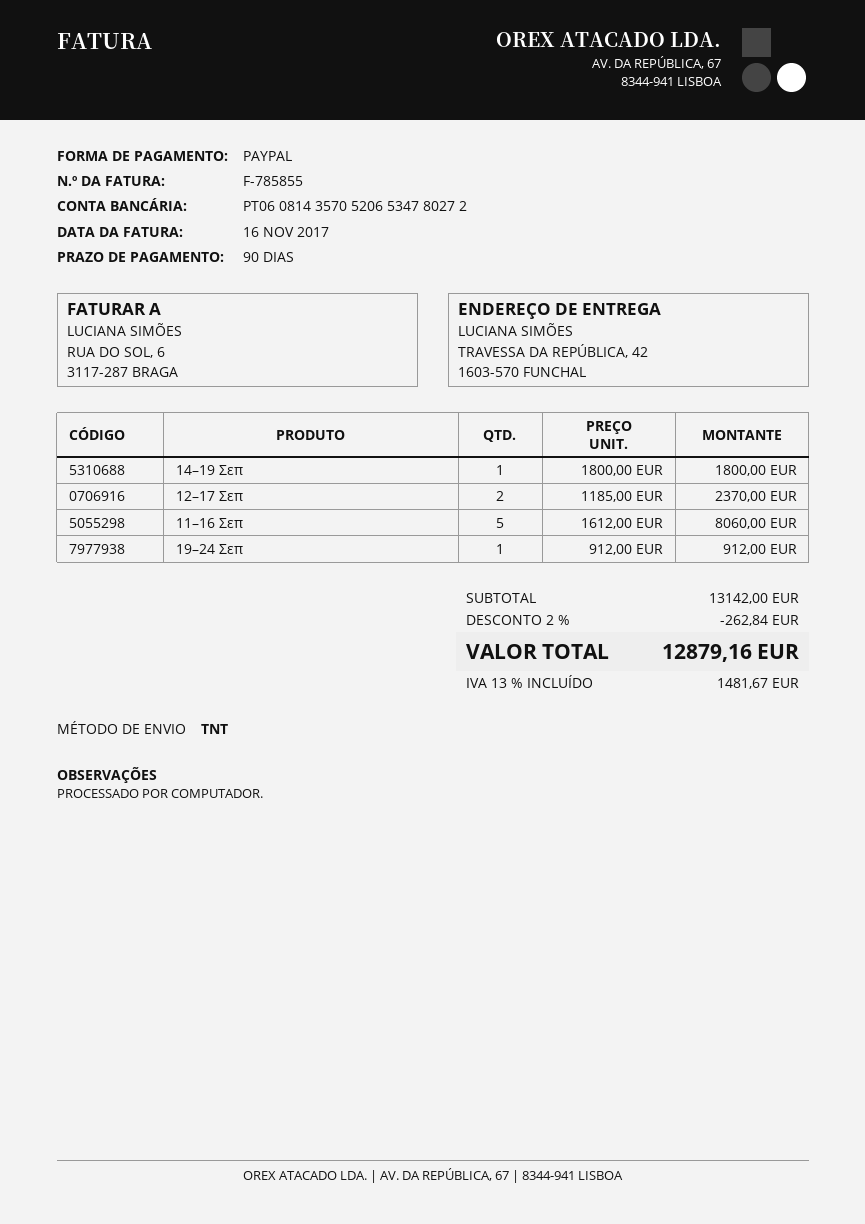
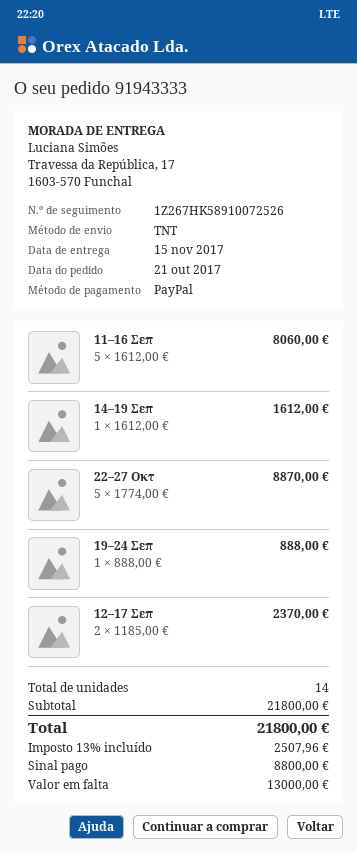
ship to: TRAVESSA DA REPÚBLICA, 42, 1603-570 FUNCHAL -> Travessa da República, 17, 1603-570 Funchal
14–19 Σεπ: 1 x 1800.00 = 1800.00 -> 1 x 1612.00 = 1612.00
19–24 Σεπ: 1 x 912.00 = 912.00 -> 1 x 888.00 = 888.00
22–27 Οκτ: none -> 5 x 1774.00 = 8870.00
subtotal: 13142.00 -> 21800.00
discount: 2% = 262.84 -> none
tax: 13% = 1481.67 -> 13% = 2507.96
total: 12879.16 -> 21800.00

